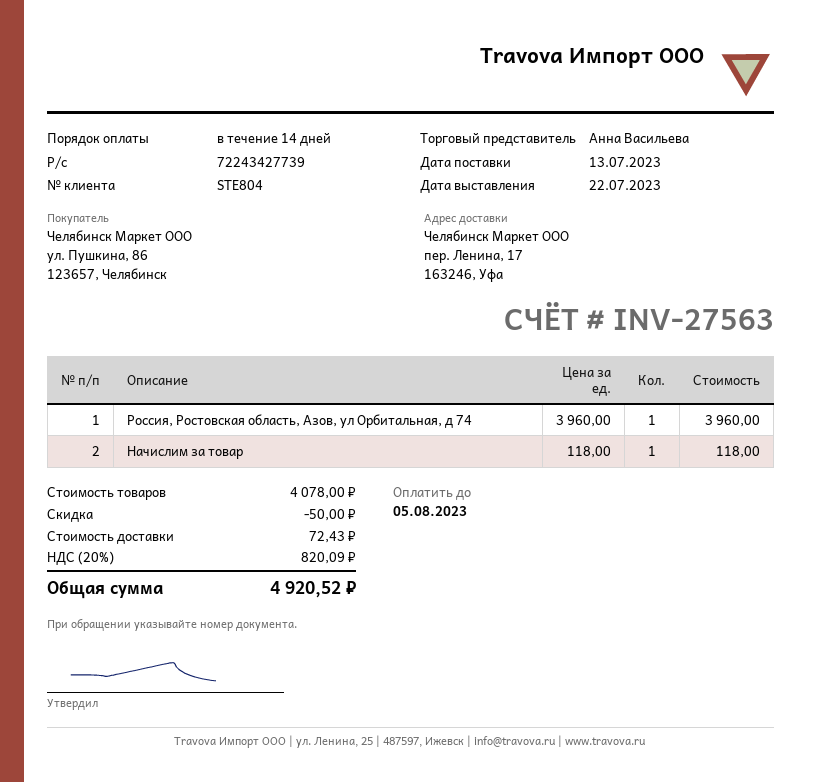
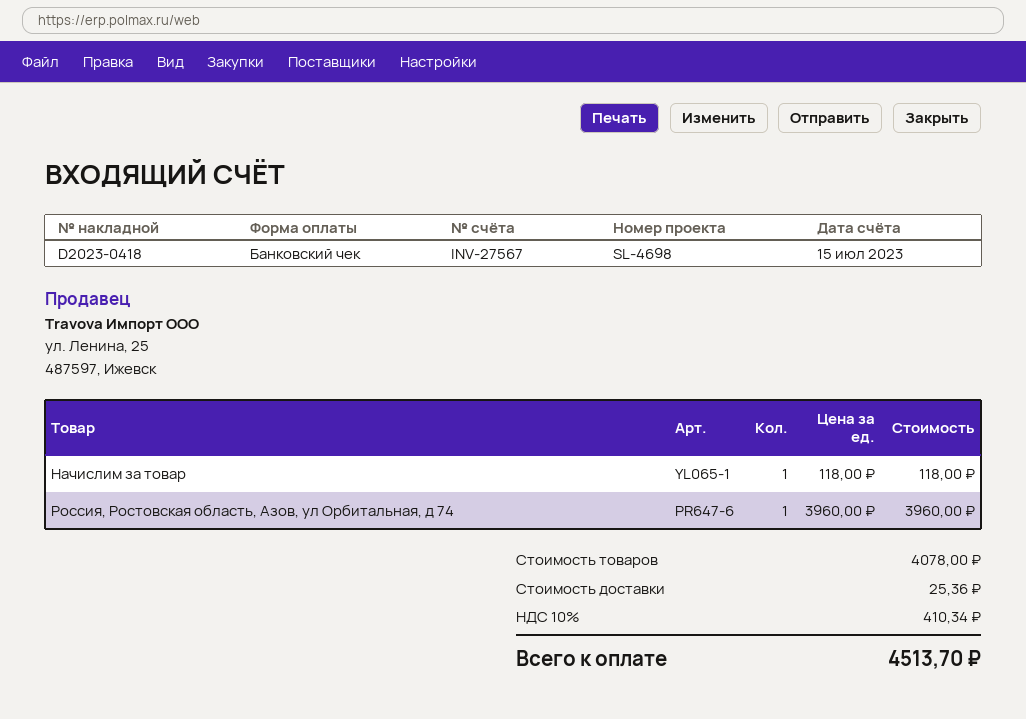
invoice number: INV-27563 -> INV-27567
invoice date: 2023-07-22 -> 2023-07-15
discount: 50.00 -> none
shipping: 72.43 -> 25.36
tax: 20% = 820.09 -> 10% = 410.34
total: 4920.52 -> 4513.70

